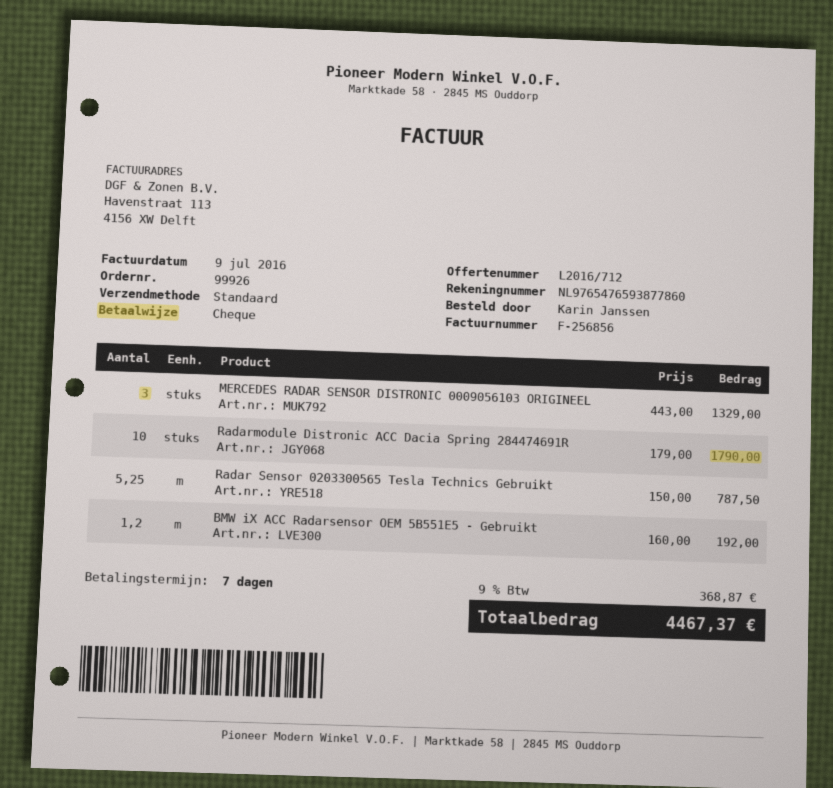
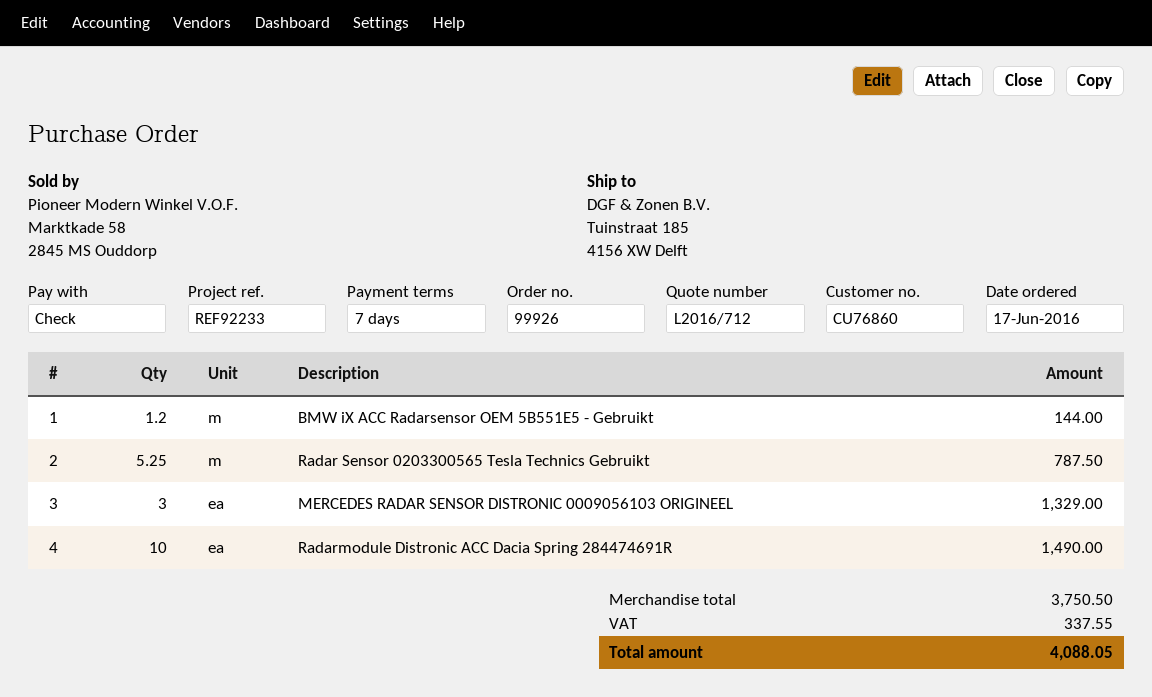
Radarmodule Distronic ACC Dacia Spring 284474691R: 10 for 1790.00 -> 10 for 1490.00
BMW iX ACC Radarsensor OEM 5B551E5 - Gebruikt: 1.2 for 192.00 -> 1.2 for 144.00
tax: 368.87 -> 337.55
total: 4467.37 -> 4088.05

